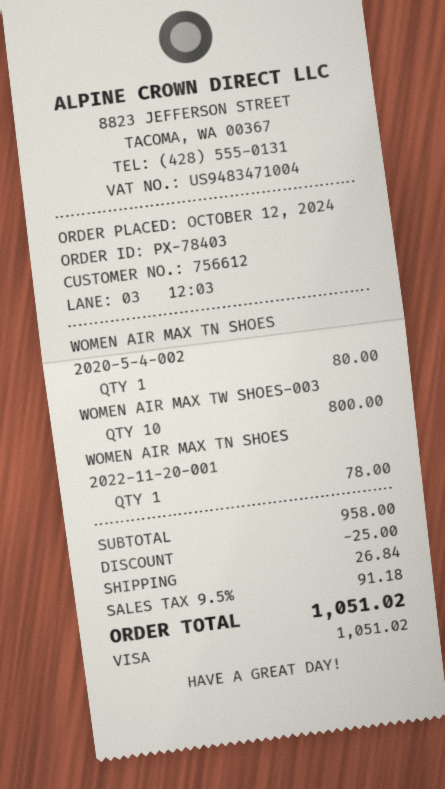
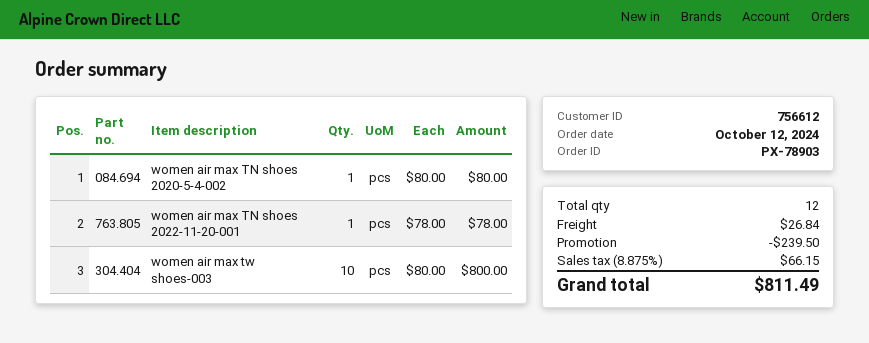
order number: PX-78403 -> PX-78903
discount: 25.00 -> 239.50
tax: 9.5% = 91.18 -> 8.875% = 66.15
total: 1051.02 -> 811.49

